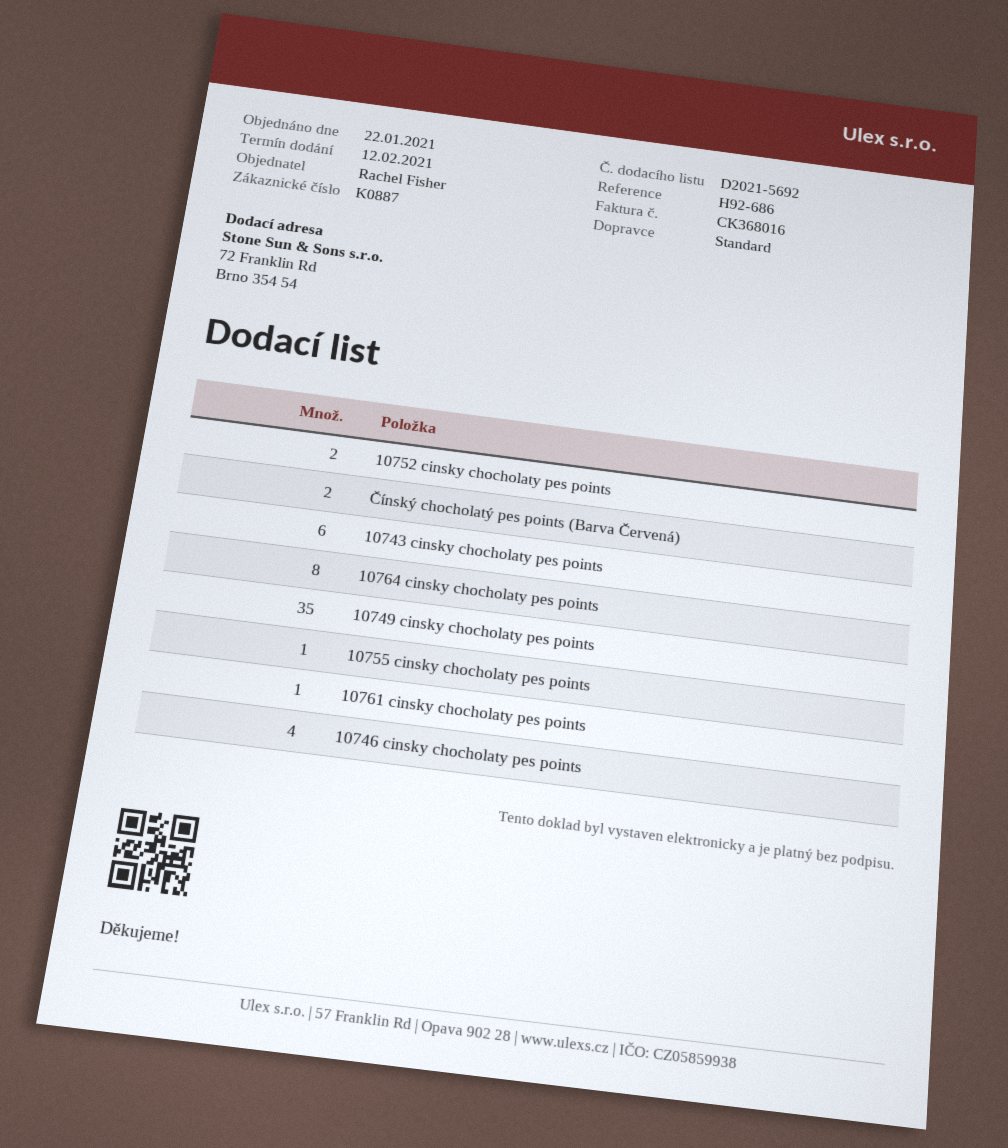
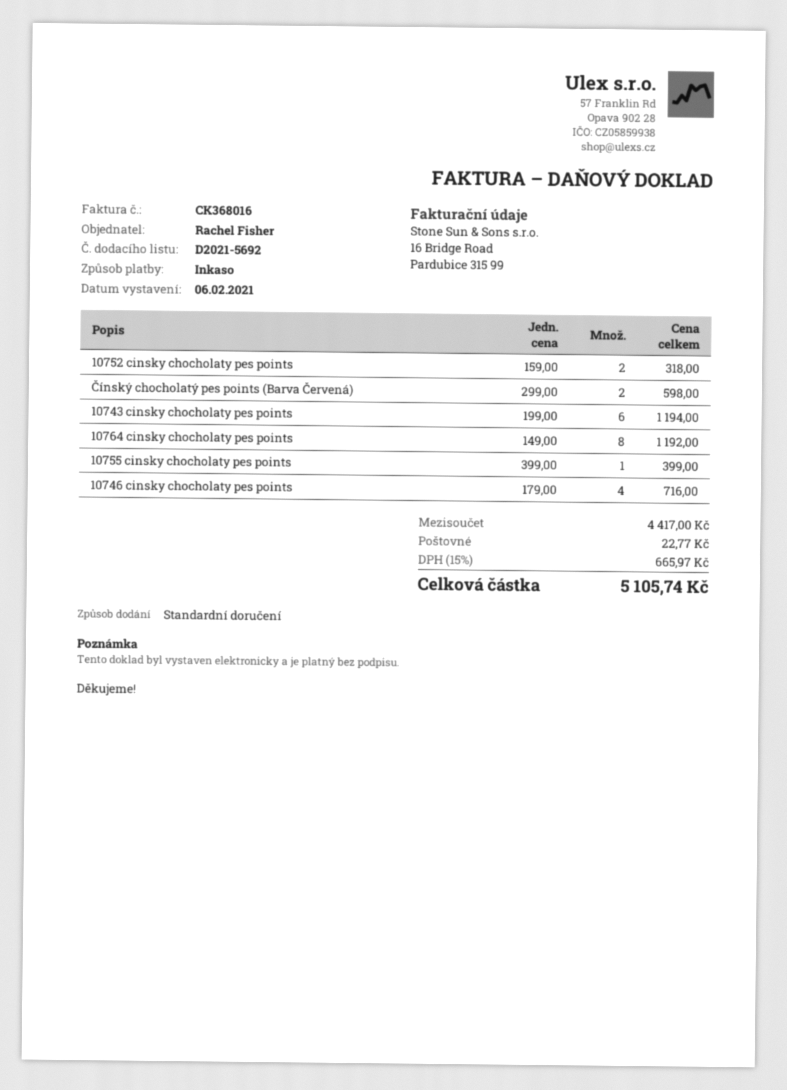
10749 cinsky chocholaty pes points: 35 -> none
10761 cinsky chocholaty pes points: 1 -> none

